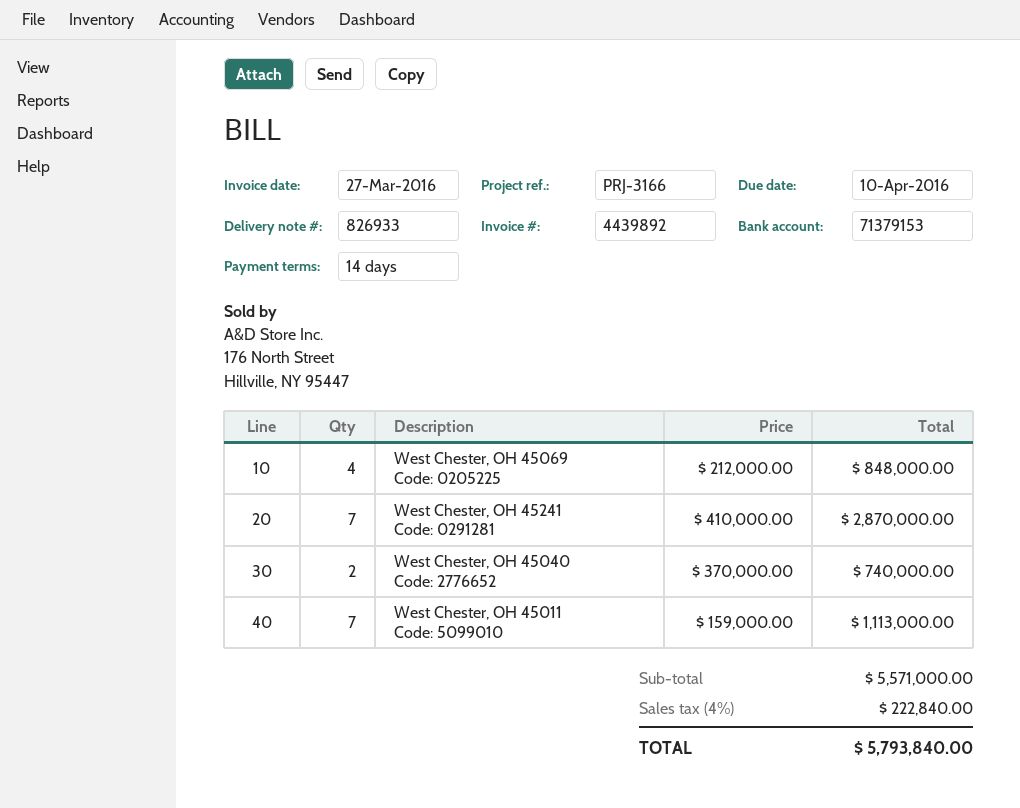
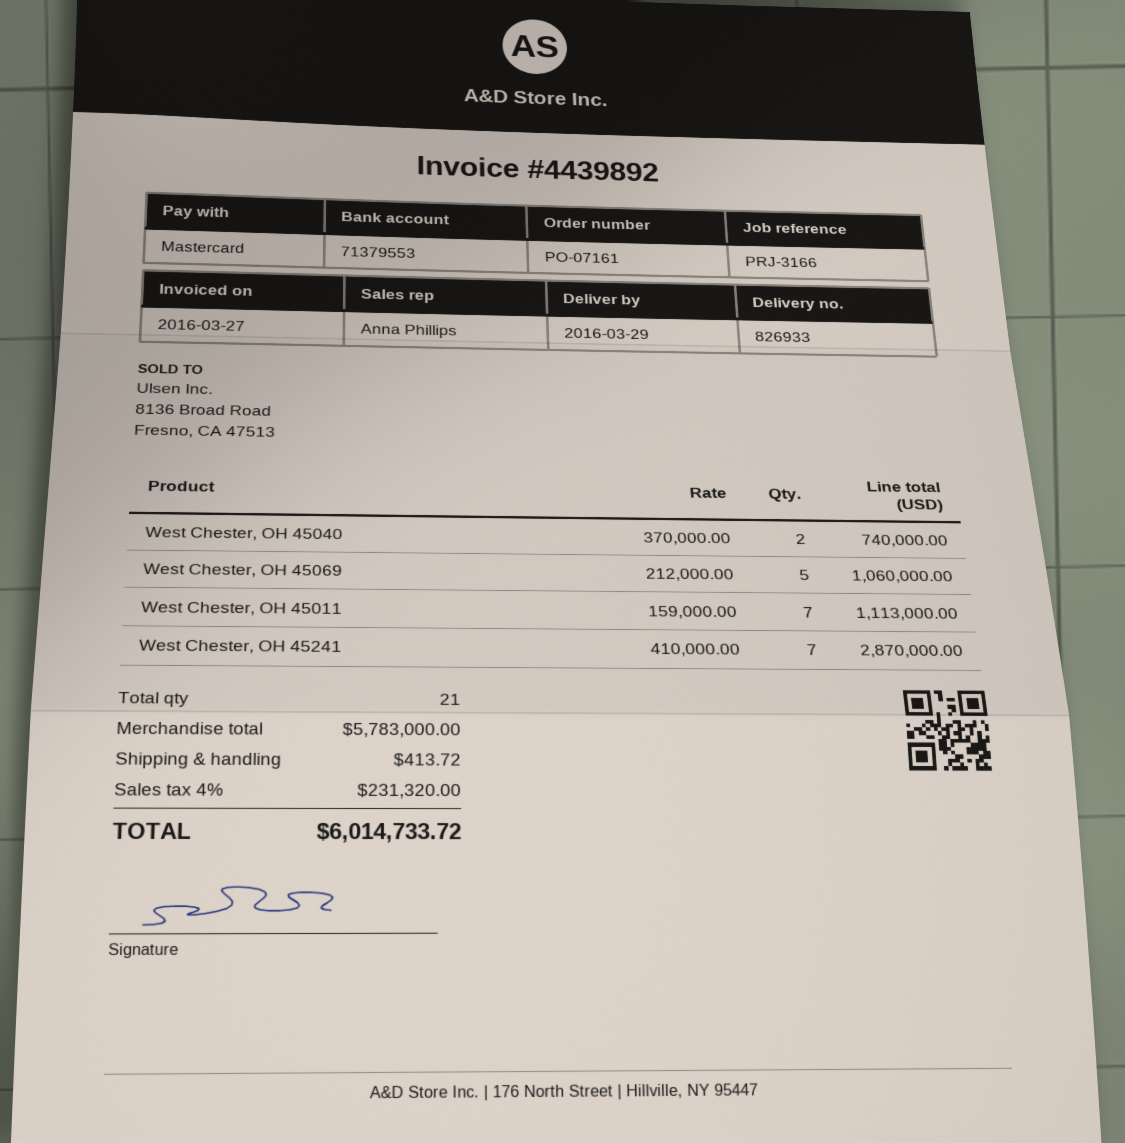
bank account: 71379153 -> 71379553
West Chester, OH 45069: 4 x 212000.00 = 848000.00 -> 5 x 212000.00 = 1060000.00
subtotal: 5571000.00 -> 5783000.00
shipping: none -> 413.72
tax: 4% = 222840.00 -> 4% = 231320.00
total: 5793840.00 -> 6014733.72

